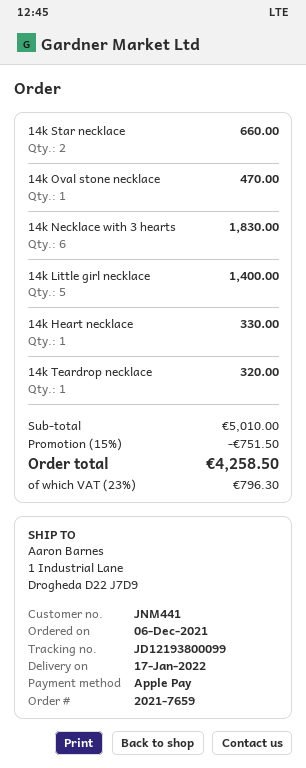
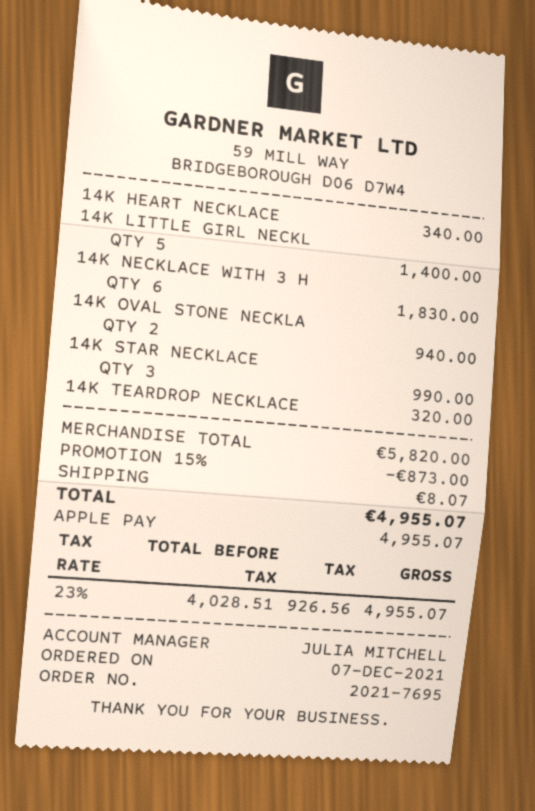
order number: 2021-7659 -> 2021-7695
order date: 2021-12-06 -> 2021-12-07
14k Star necklace: 2 for 660.00 -> 3 for 990.00
14k Oval stone necklace: 1 for 470.00 -> 2 for 940.00
14k Heart necklace: 1 for 330.00 -> 1 for 340.00
subtotal: 5010.00 -> 5820.00
discount: 15% = 751.50 -> 15% = 873.00
shipping: none -> 8.07
tax: 23% = 796.30 -> 23% = 926.56
total: 4258.50 -> 4955.07

